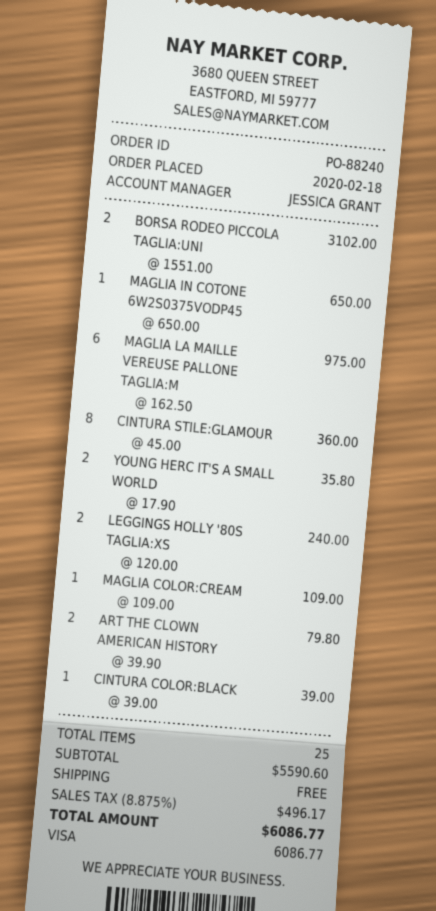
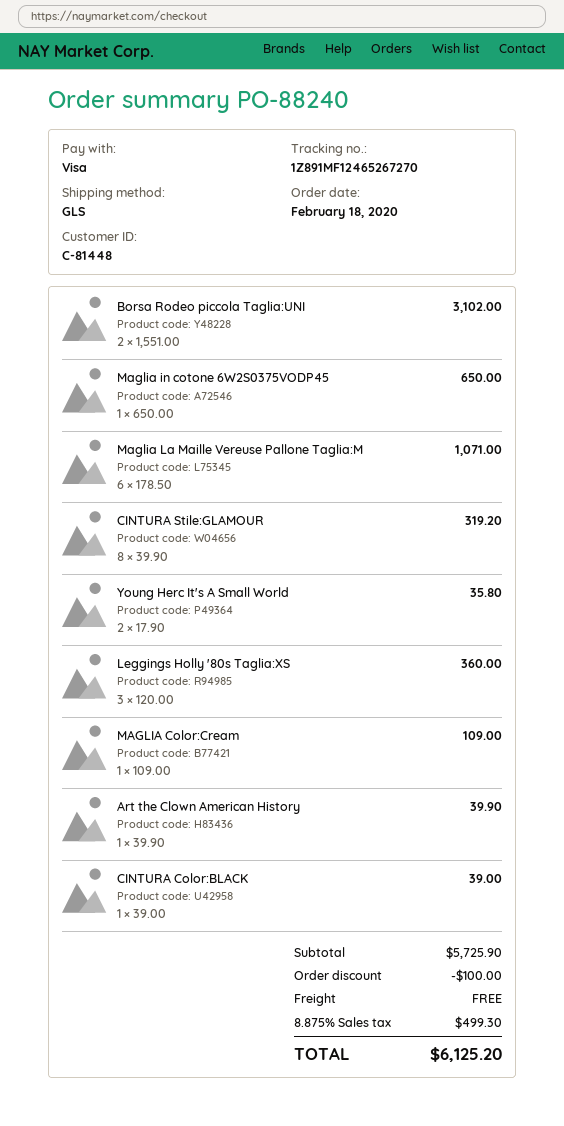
MAGLIA LA MAILLE VEREUSE PALLONE TAGLIA:M: 6 x 162.50 = 975.00 -> 6 x 178.50 = 1071.00
CINTURA STILE:GLAMOUR: 8 x 45.00 = 360.00 -> 8 x 39.90 = 319.20
LEGGINGS HOLLY '80S TAGLIA:XS: 2 x 120.00 = 240.00 -> 3 x 120.00 = 360.00
ART THE CLOWN AMERICAN HISTORY: 2 x 39.90 = 79.80 -> 1 x 39.90 = 39.90
subtotal: 5590.60 -> 5725.90
discount: none -> 100.00
tax: 8.875% = 496.17 -> 8.875% = 499.30
total: 6086.77 -> 6125.20

